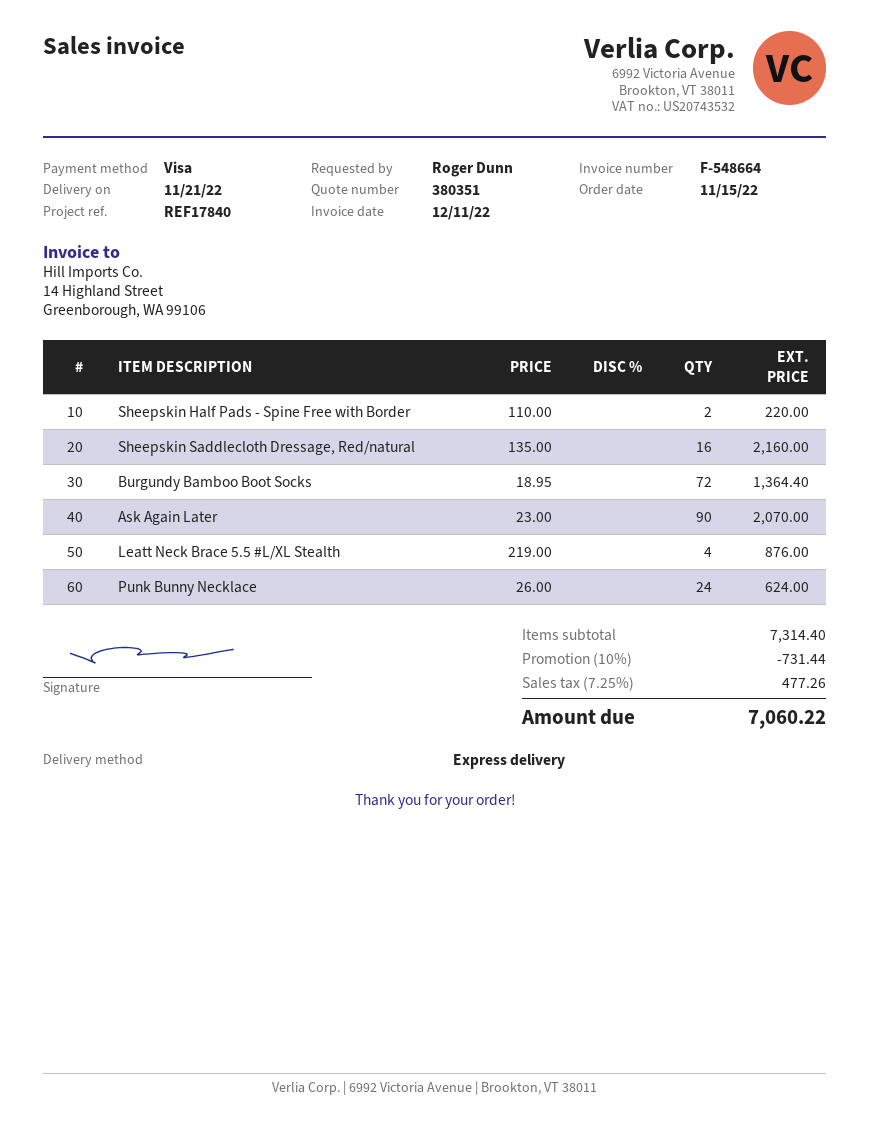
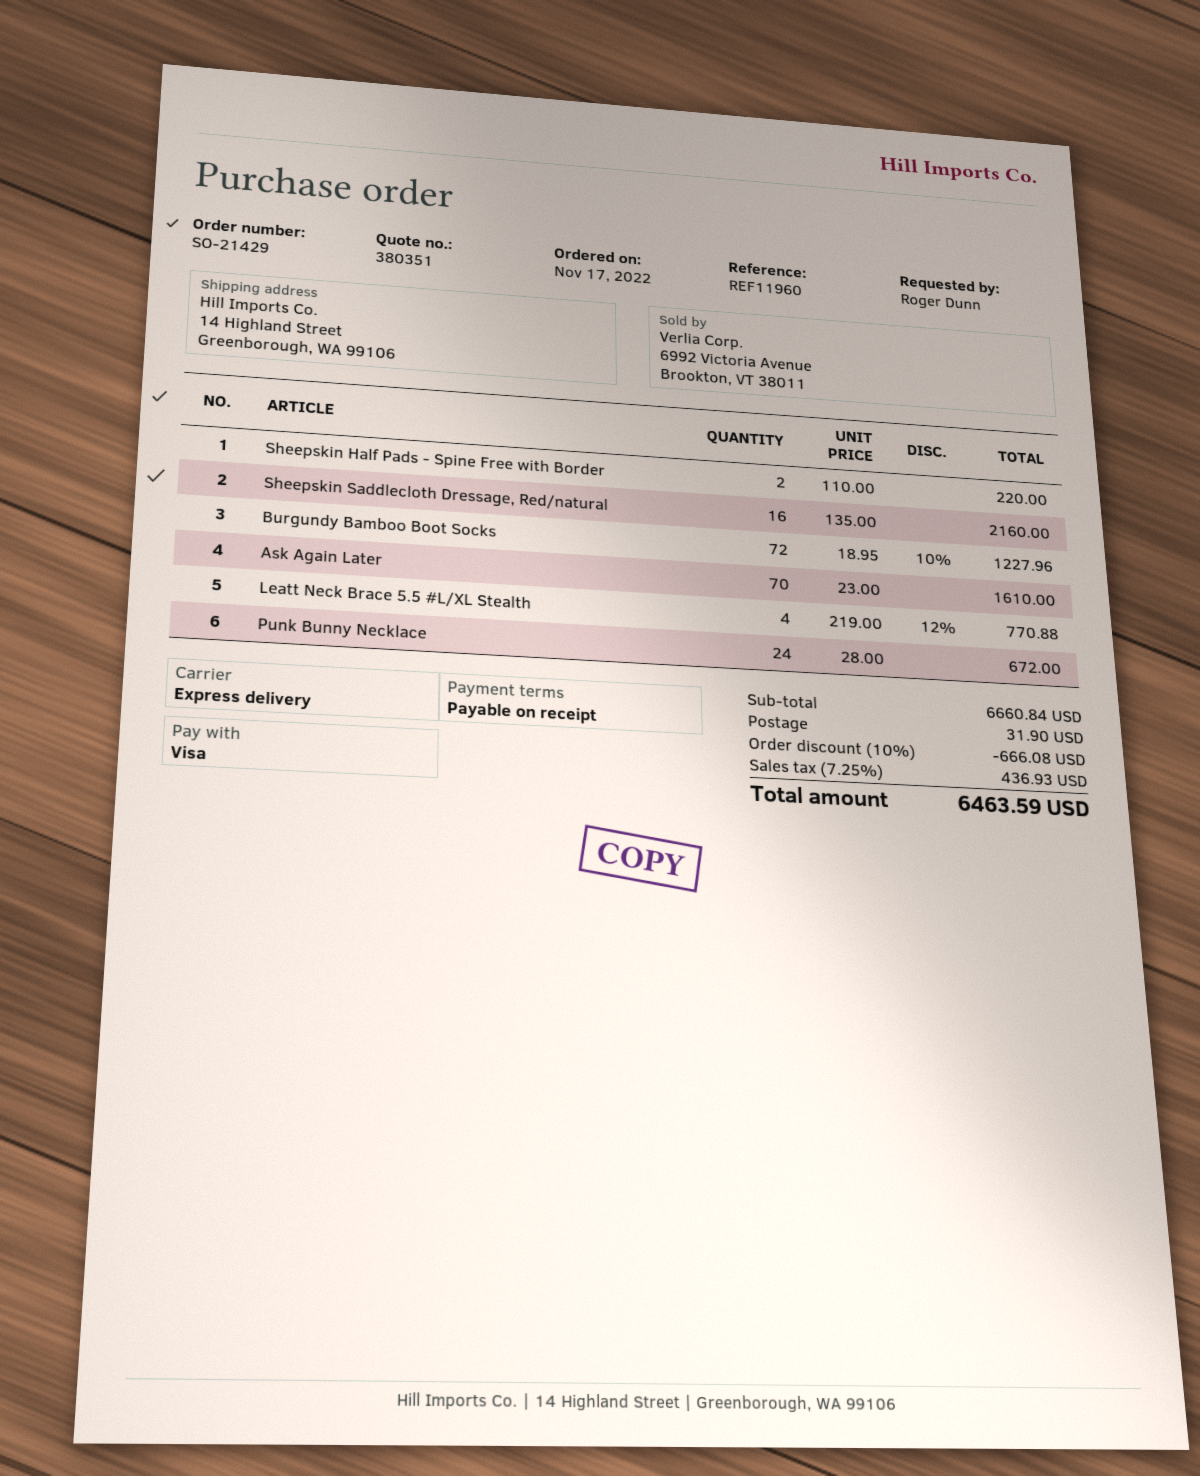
order date: 2022-11-15 -> 2022-11-17
reference: REF17840 -> REF11960
Burgundy Bamboo Boot Socks: 72 x 18.95 = 1364.40 -> 72 x 18.95 - 10% = 1227.96
Ask Again Later: 90 x 23.00 = 2070.00 -> 70 x 23.00 = 1610.00
Leatt Neck Brace 5.5 #L/XL Stealth: 4 x 219.00 = 876.00 -> 4 x 219.00 - 12% = 770.88
Punk Bunny Necklace: 24 x 26.00 = 624.00 -> 24 x 28.00 = 672.00
subtotal: 7314.40 -> 6660.84
discount: 10% = 731.44 -> 10% = 666.08
shipping: none -> 31.90
tax: 7.25% = 477.26 -> 7.25% = 436.93
total: 7060.22 -> 6463.59

